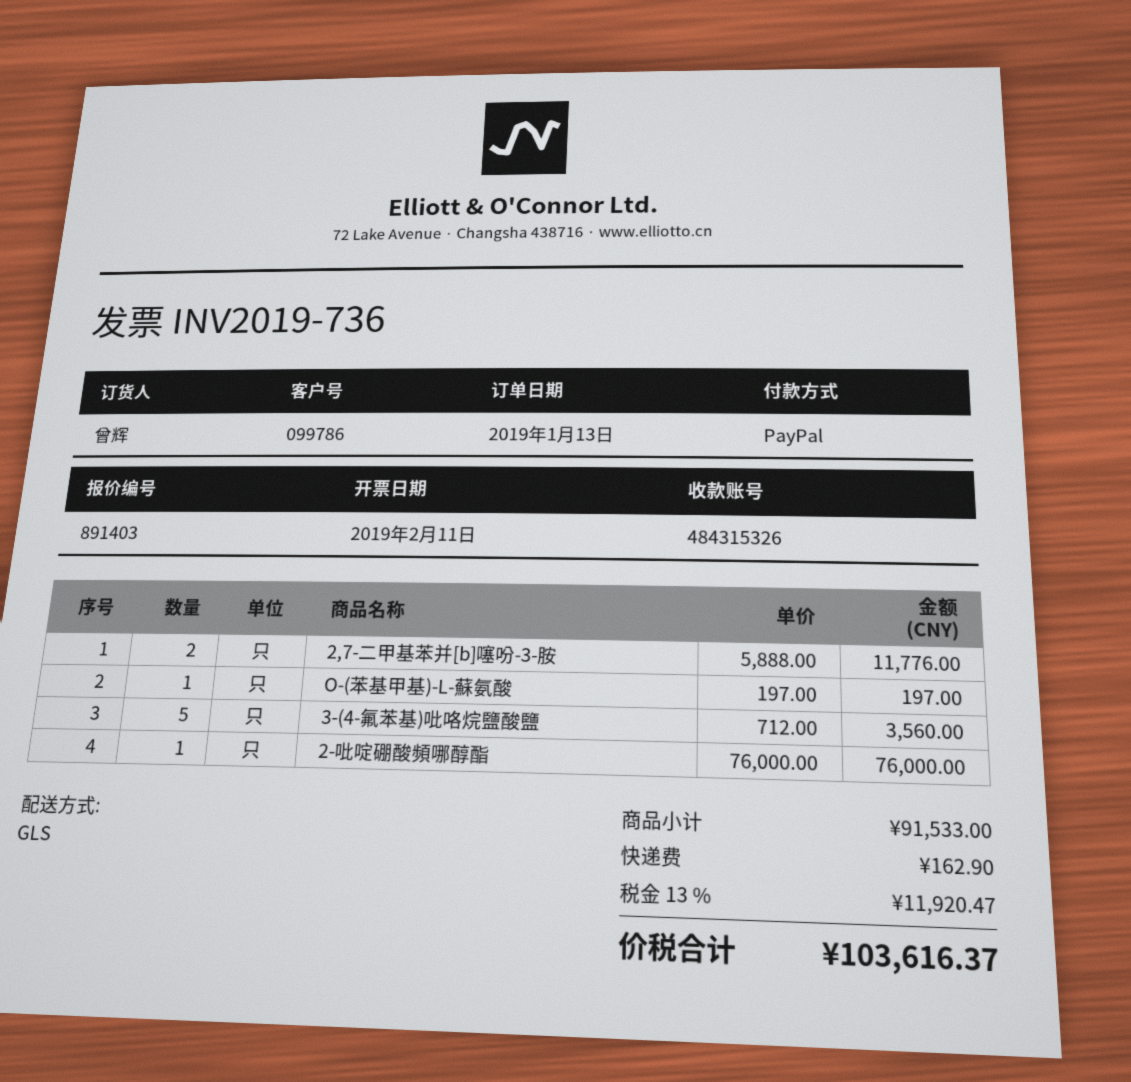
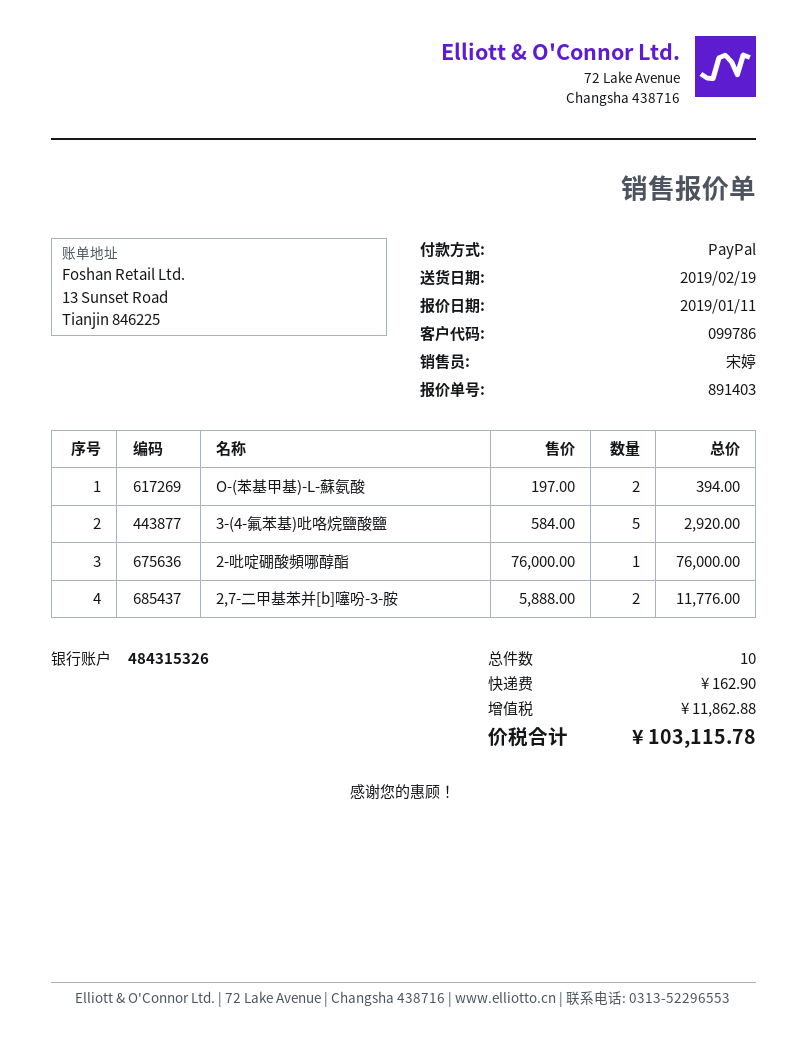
O-(苯基甲基)-L-蘇氨酸: 1 x 197.00 = 197.00 -> 2 x 197.00 = 394.00
3-(4-氟苯基)吡咯烷鹽酸鹽: 5 x 712.00 = 3560.00 -> 5 x 584.00 = 2920.00
tax: 11920.47 -> 11862.88
total: 103616.37 -> 103115.78

